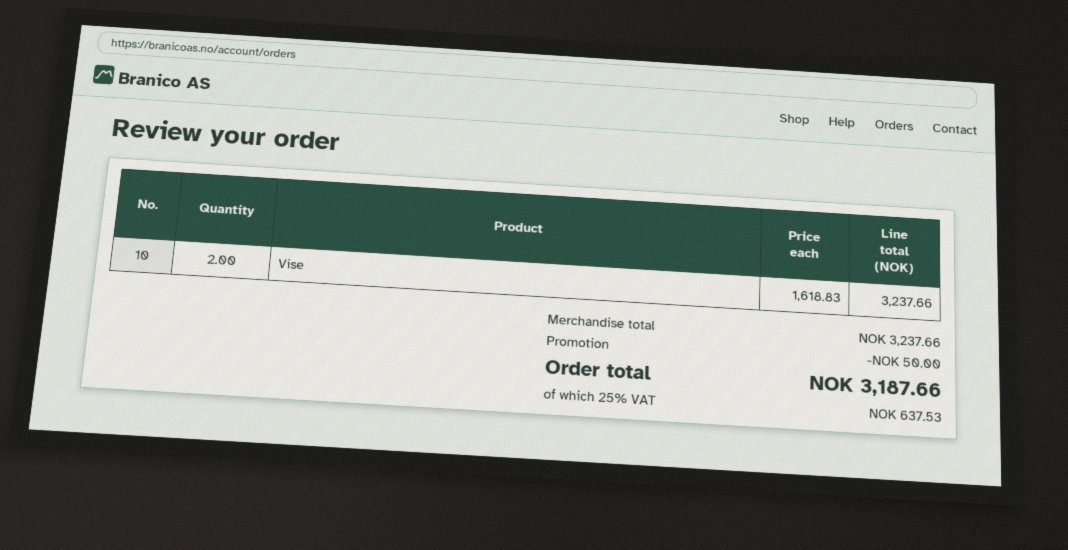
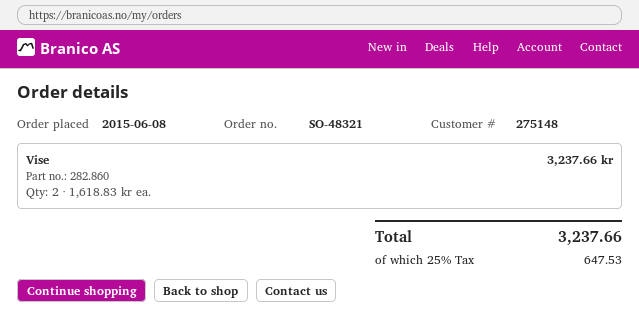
discount: 50.00 -> none
tax: 25% = 637.53 -> 25% = 647.53
total: 3187.66 -> 3237.66

